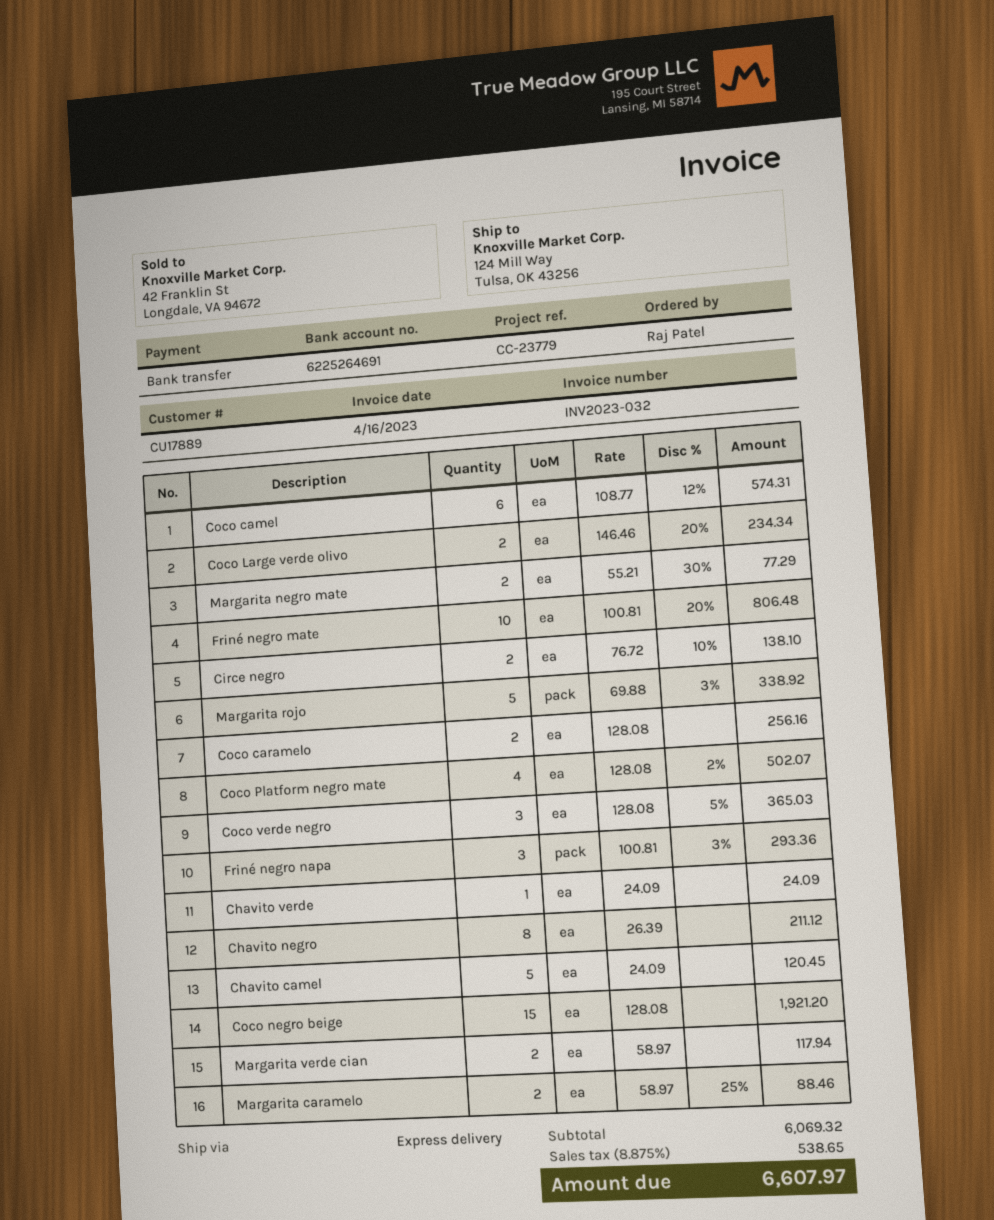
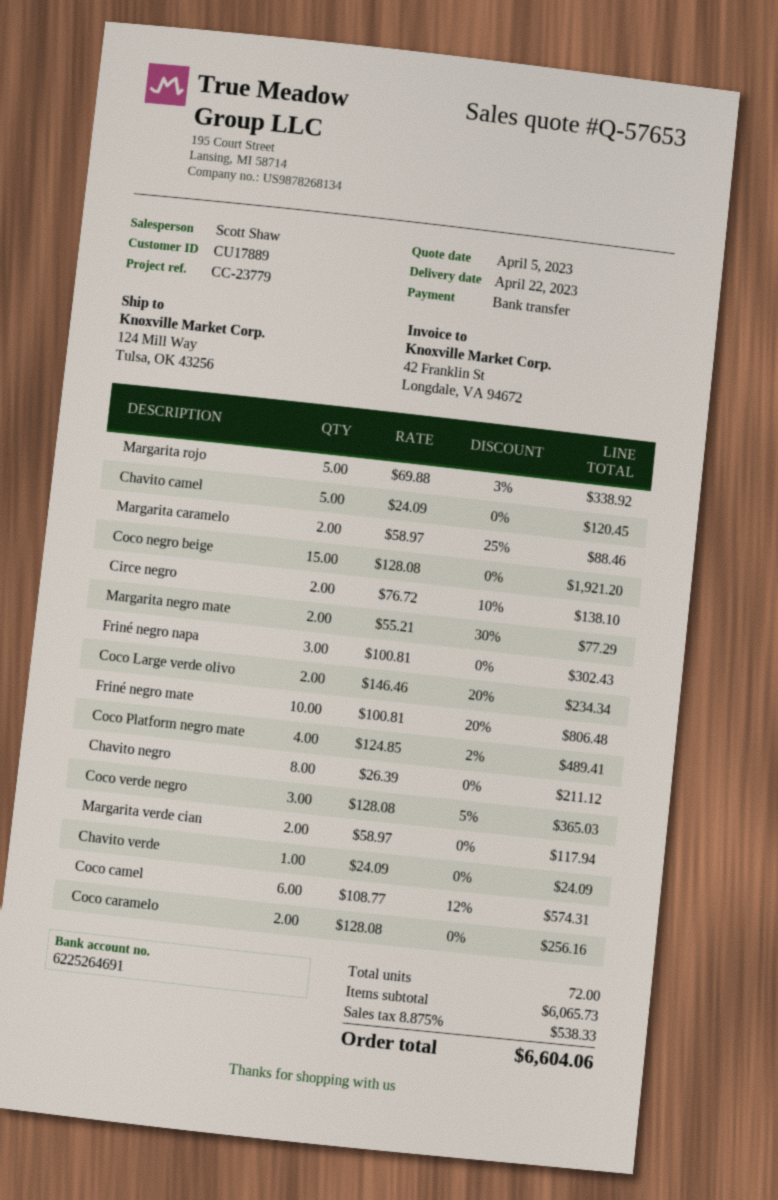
Coco Platform negro mate: 4 x 128.08 - 2% = 502.07 -> 4 x 124.85 - 2% = 489.41
Friné negro napa: 3 x 100.81 - 3% = 293.36 -> 3 x 100.81 = 302.43
subtotal: 6069.32 -> 6065.73
tax: 8.875% = 538.65 -> 8.875% = 538.33
total: 6607.97 -> 6604.06

